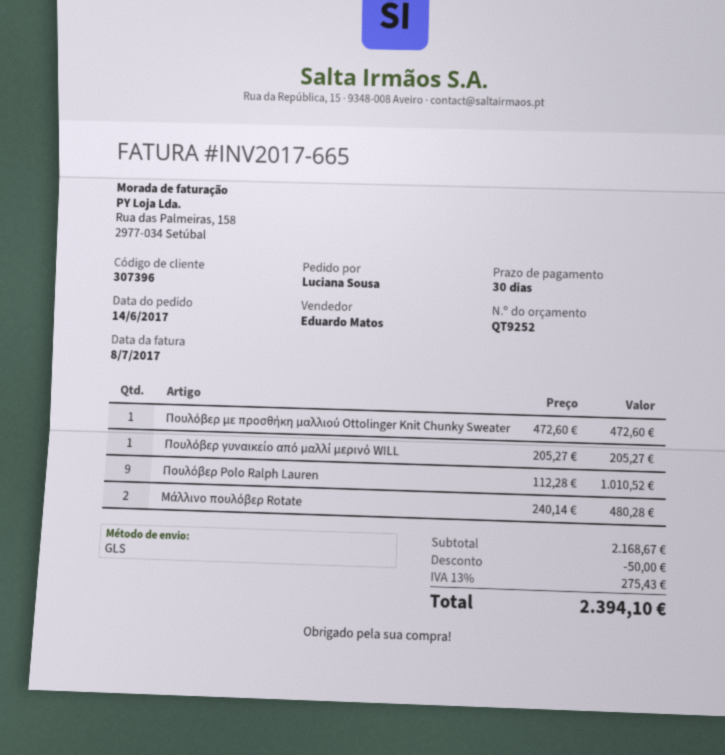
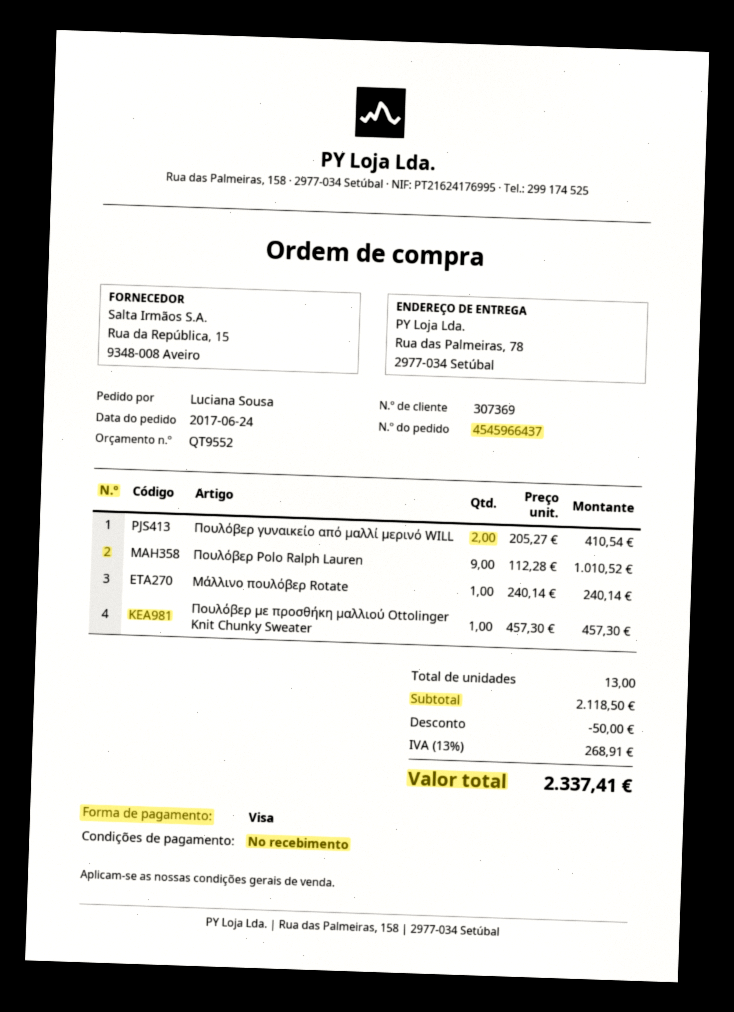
quote number: QT9252 -> QT9552
order date: 2017-06-14 -> 2017-06-24
payment terms: 30 days -> on receipt
customer number: 307396 -> 307369
Πουλόβερ με προσθήκη μαλλιού Ottolinger Knit Chunky Sweater: 1 x 472.60 = 472.60 -> 1 x 457.30 = 457.30
Πουλόβερ γυναικείο από μαλλί μερινό WILL: 1 x 205.27 = 205.27 -> 2 x 205.27 = 410.54
Μάλλινο πουλόβερ Rotate: 2 x 240.14 = 480.28 -> 1 x 240.14 = 240.14
subtotal: 2168.67 -> 2118.50
tax: 13% = 275.43 -> 13% = 268.91
total: 2394.10 -> 2337.41

